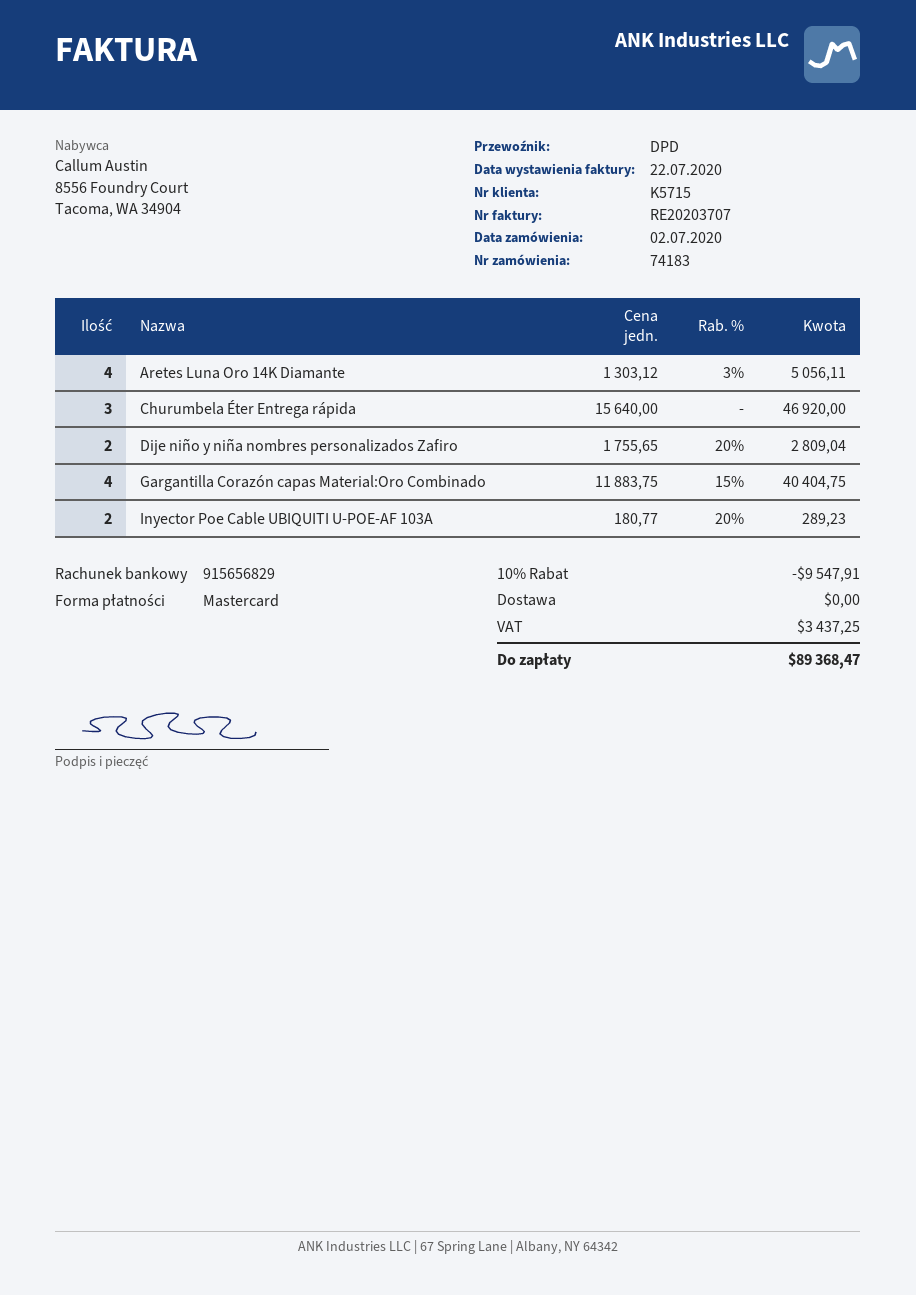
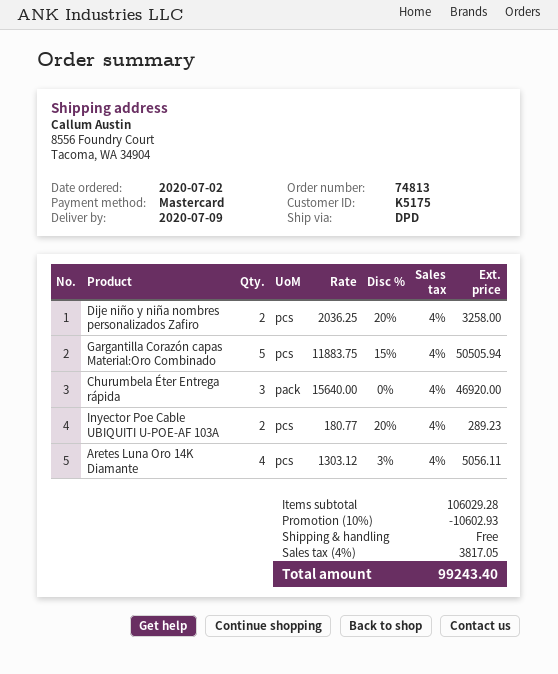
order number: 74183 -> 74813
customer number: K5715 -> K5175
Dije niño y niña nombres personalizados Zafiro: 2 x 1755.65 - 20% = 2809.04 -> 2 x 2036.25 - 20% = 3258.00
Gargantilla Corazón capas Material:Oro Combinado: 4 x 11883.75 - 15% = 40404.75 -> 5 x 11883.75 - 15% = 50505.94
discount: 10% = 9547.91 -> 10% = 10602.93
tax: 3437.25 -> 3817.05
total: 89368.47 -> 99243.40

